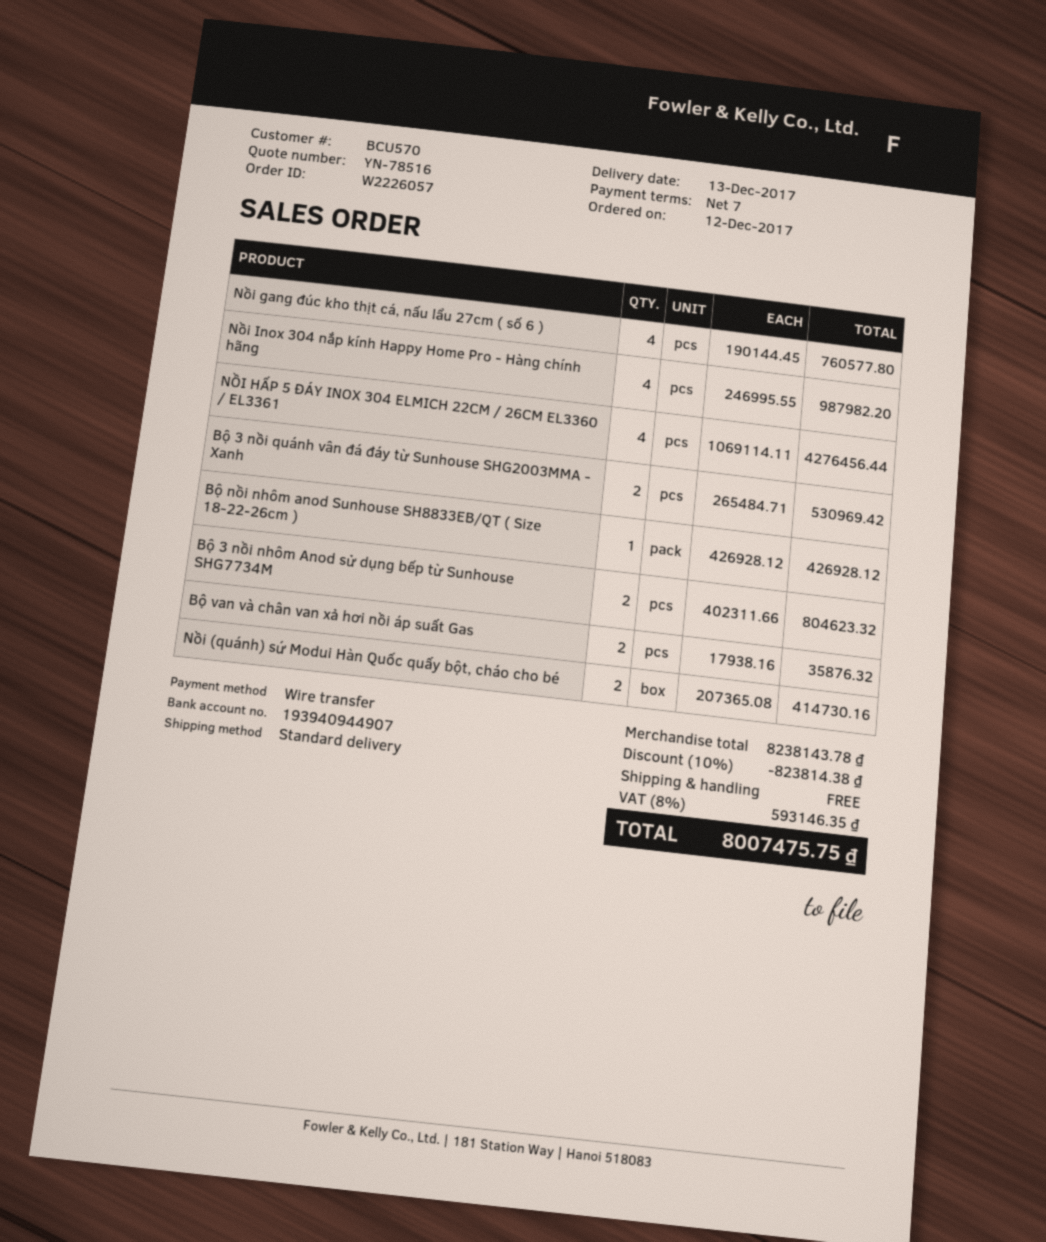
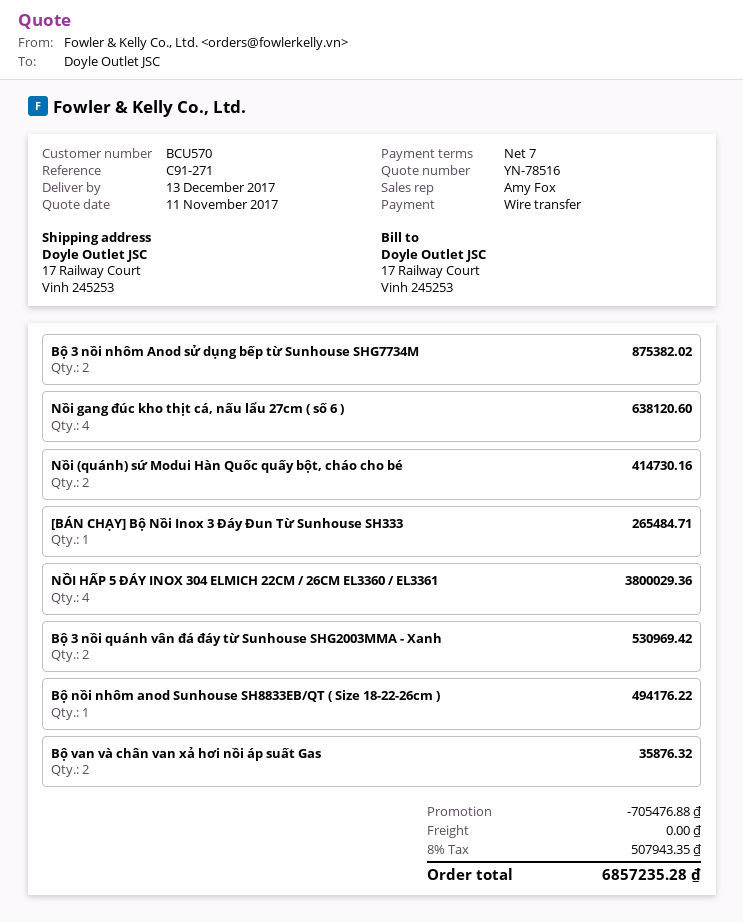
Nồi gang đúc kho thịt cá, nấu lẩu 27cm ( số 6 ): 4 for 760577.80 -> 4 for 638120.60
Nồi Inox 304 nắp kính Happy Home Pro - Hàng chính hãng: 4 for 987982.20 -> none
NỒI HẤP 5 ĐÁY INOX 304 ELMICH 22CM / 26CM EL3360 / EL3361: 4 for 4276456.44 -> 4 for 3800029.36
Bộ nồi nhôm anod Sunhouse SH8833EB/QT ( Size 18-22-26cm ): 1 for 426928.12 -> 1 for 494176.22
Bộ 3 nồi nhôm Anod sử dụng bếp từ Sunhouse SHG7734M: 2 for 804623.32 -> 2 for 875382.02
[BÁN CHẠY] Bộ Nồi Inox 3 Đáy Đun Từ Sunhouse SH333: none -> 1 for 265484.71
discount: 823814.38 -> 705476.88
tax: 8% = 593146.35 -> 8% = 507943.35
total: 8007475.75 -> 6857235.28

